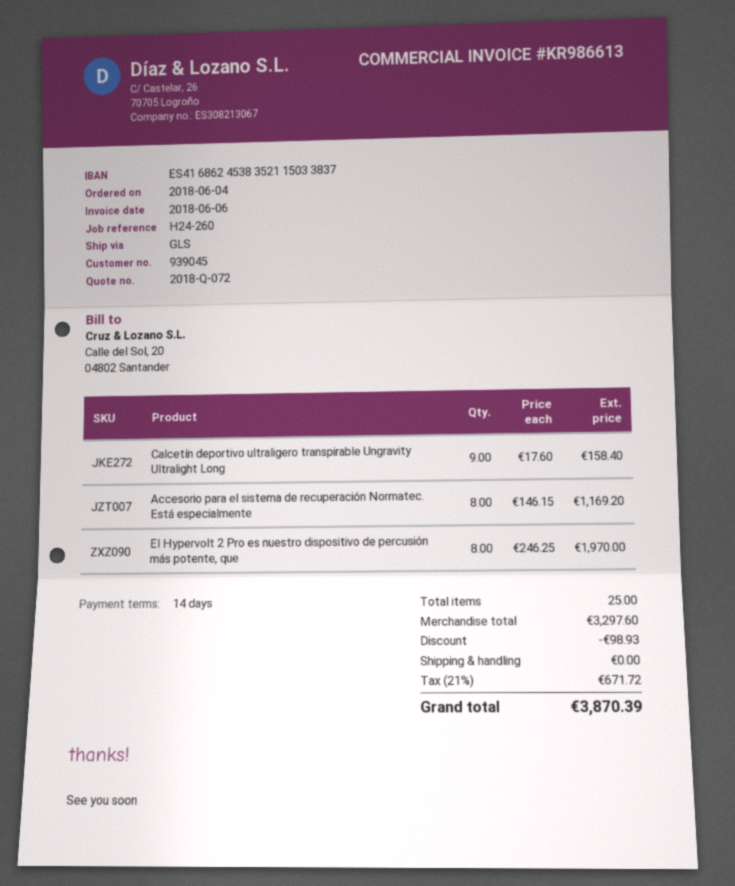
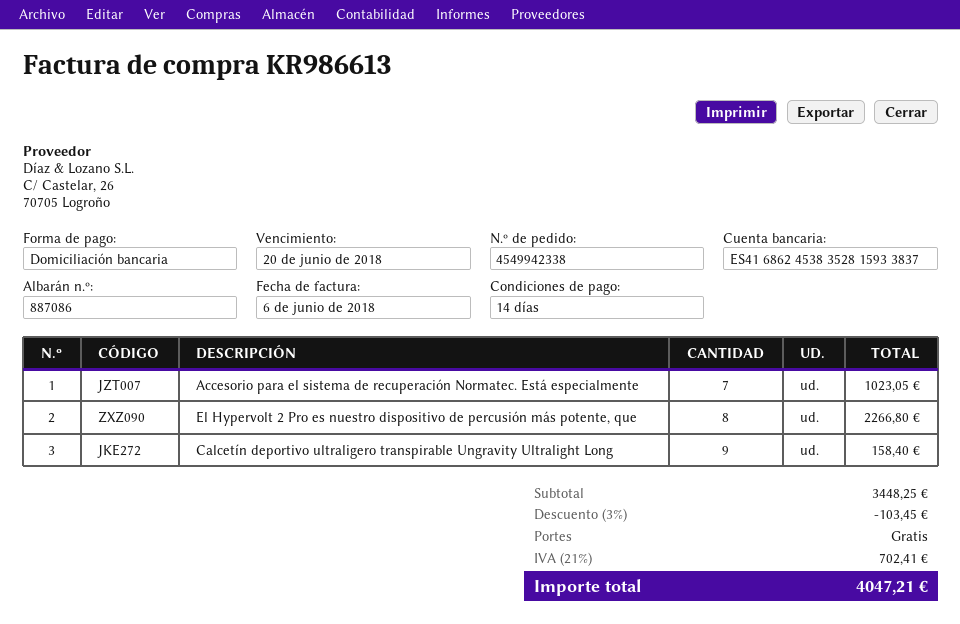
bank account: ES4168624538352115033837 -> ES4168624538352815933837
Accesorio para el sistema de recuperación Normatec. Está especialmente: 8 for 1169.20 -> 7 for 1023.05
El Hypervolt 2 Pro es nuestro dispositivo de percusión más potente, que: 8 for 1970.00 -> 8 for 2266.80
subtotal: 3297.60 -> 3448.25
discount: 98.93 -> 103.45
tax: 21% = 671.72 -> 21% = 702.41
total: 3870.39 -> 4047.21

